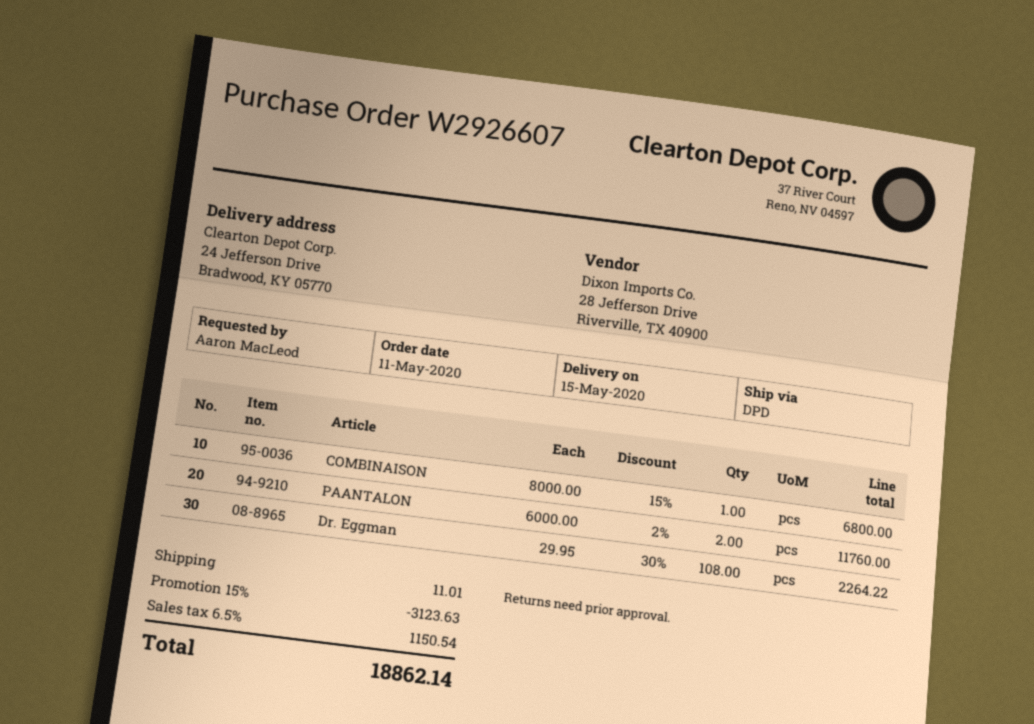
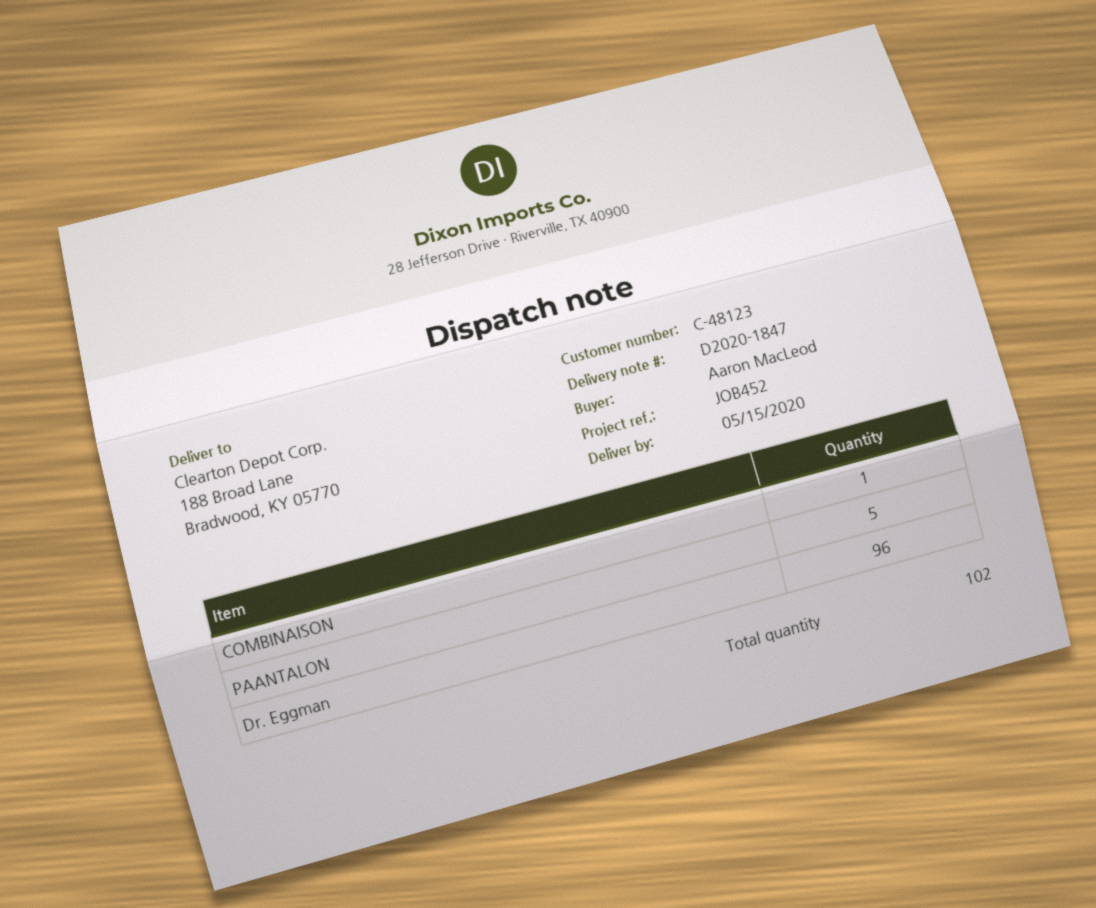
ship to: 24 Jefferson Drive, Bradwood, KY 05770 -> 188 Broad Lane, Bradwood, KY 05770
PAANTALON: 2 -> 5
Dr. Eggman: 108 -> 96

